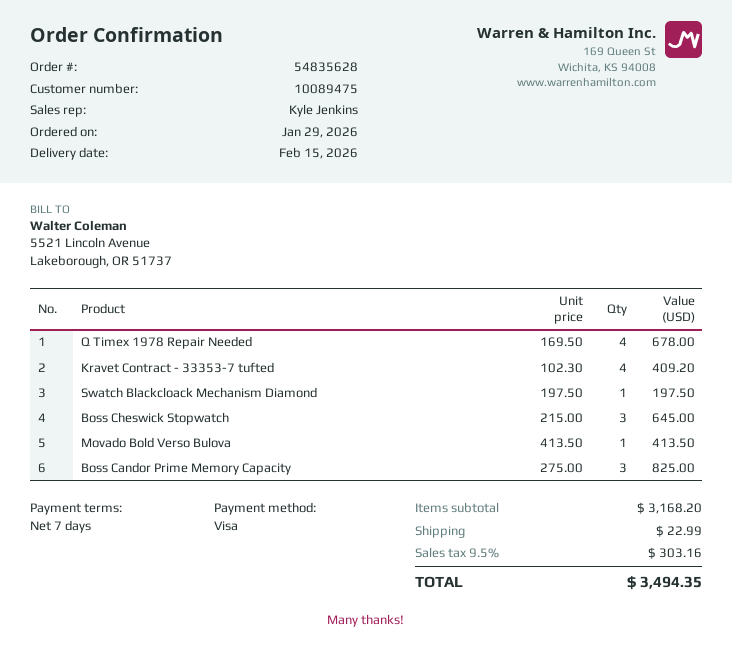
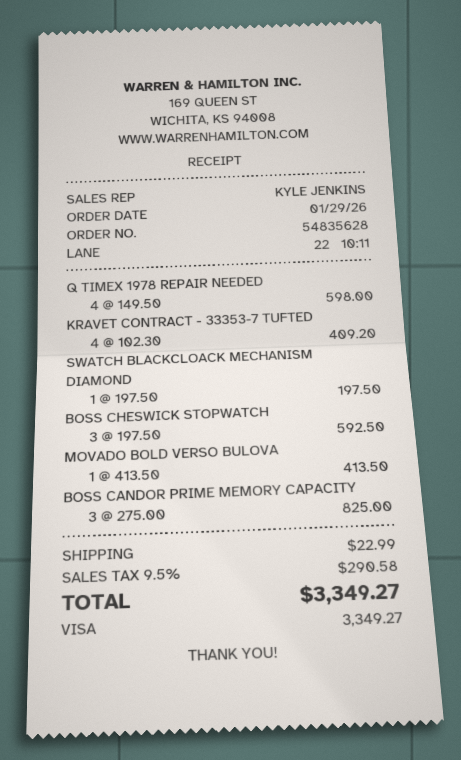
Q Timex 1978 Repair Needed: 4 x 169.50 = 678.00 -> 4 x 149.50 = 598.00
Boss Cheswick Stopwatch: 3 x 215.00 = 645.00 -> 3 x 197.50 = 592.50
tax: 9.5% = 303.16 -> 9.5% = 290.58
total: 3494.35 -> 3349.27

